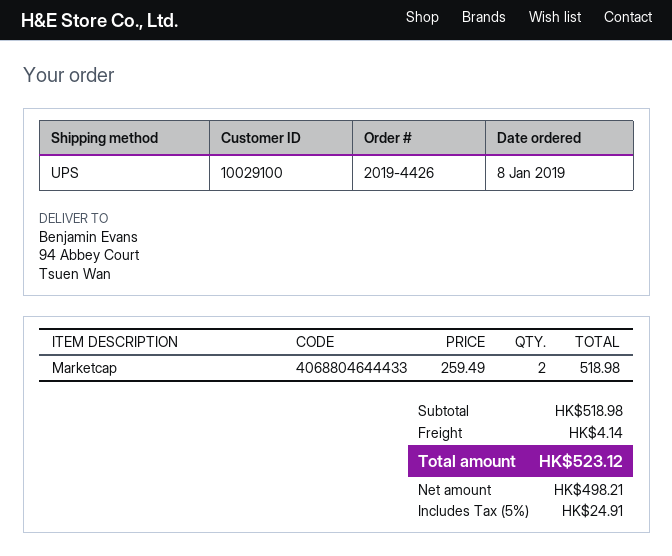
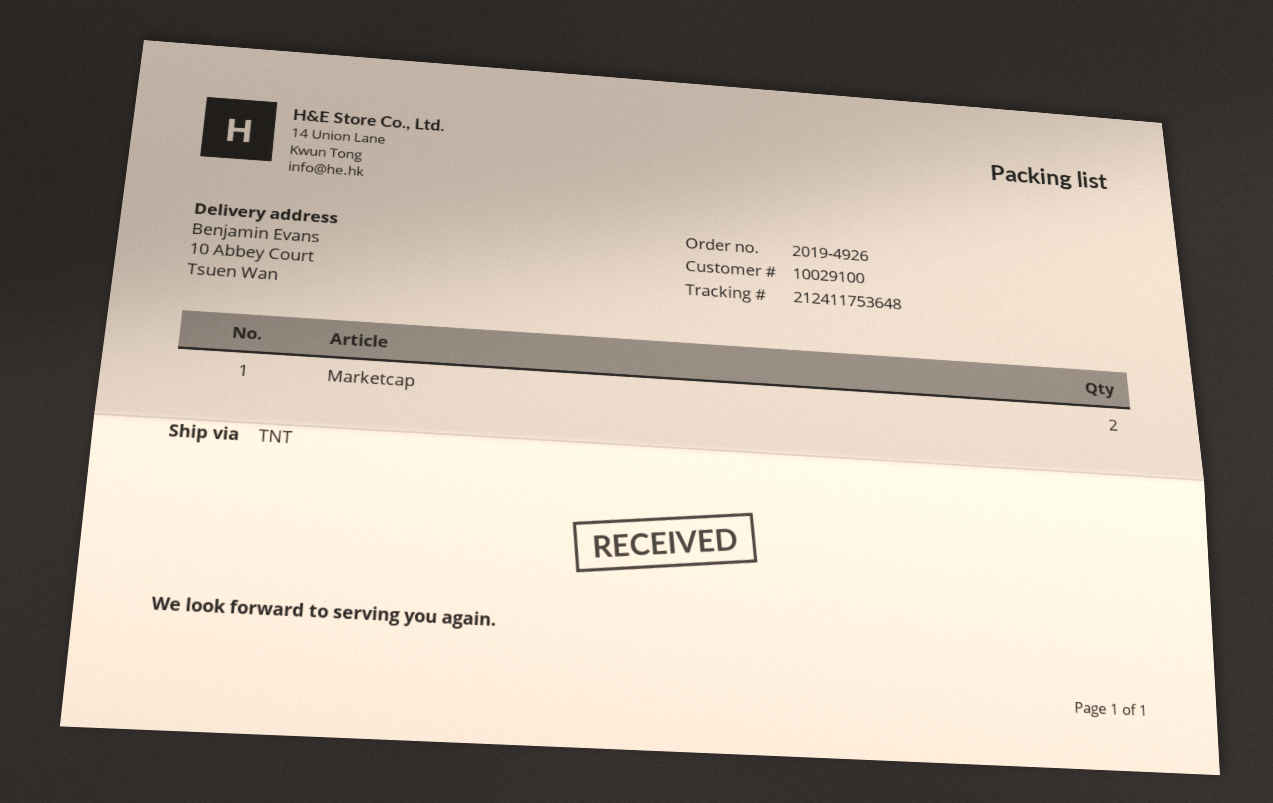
order number: 2019-4426 -> 2019-4926
shipping method: UPS -> TNT
ship to: 94 Abbey Court, Tsuen Wan -> 10 Abbey Court, Tsuen Wan

